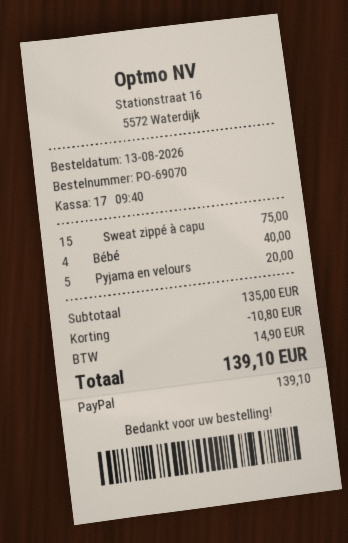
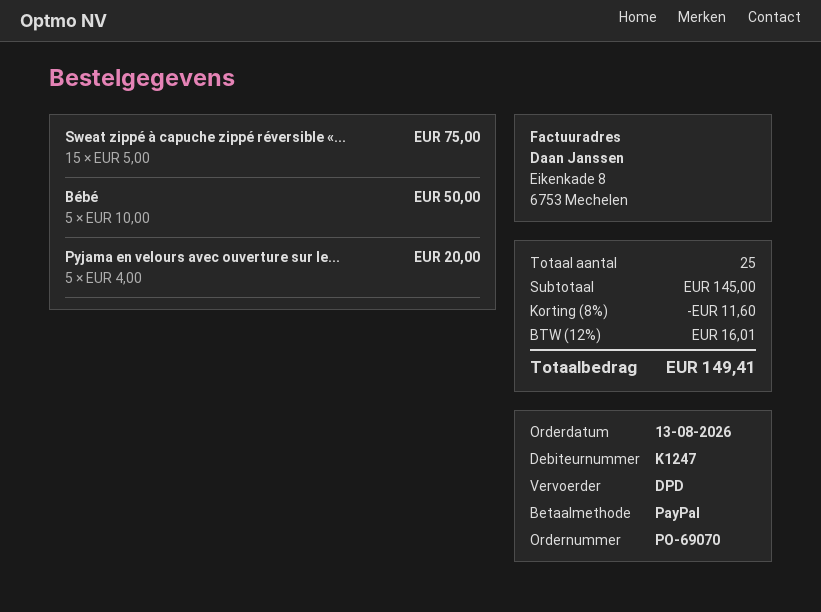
Bébé: 4 for 40.00 -> 5 for 50.00
subtotal: 135.00 -> 145.00
discount: 10.80 -> 11.60
tax: 14.90 -> 16.01
total: 139.10 -> 149.41

